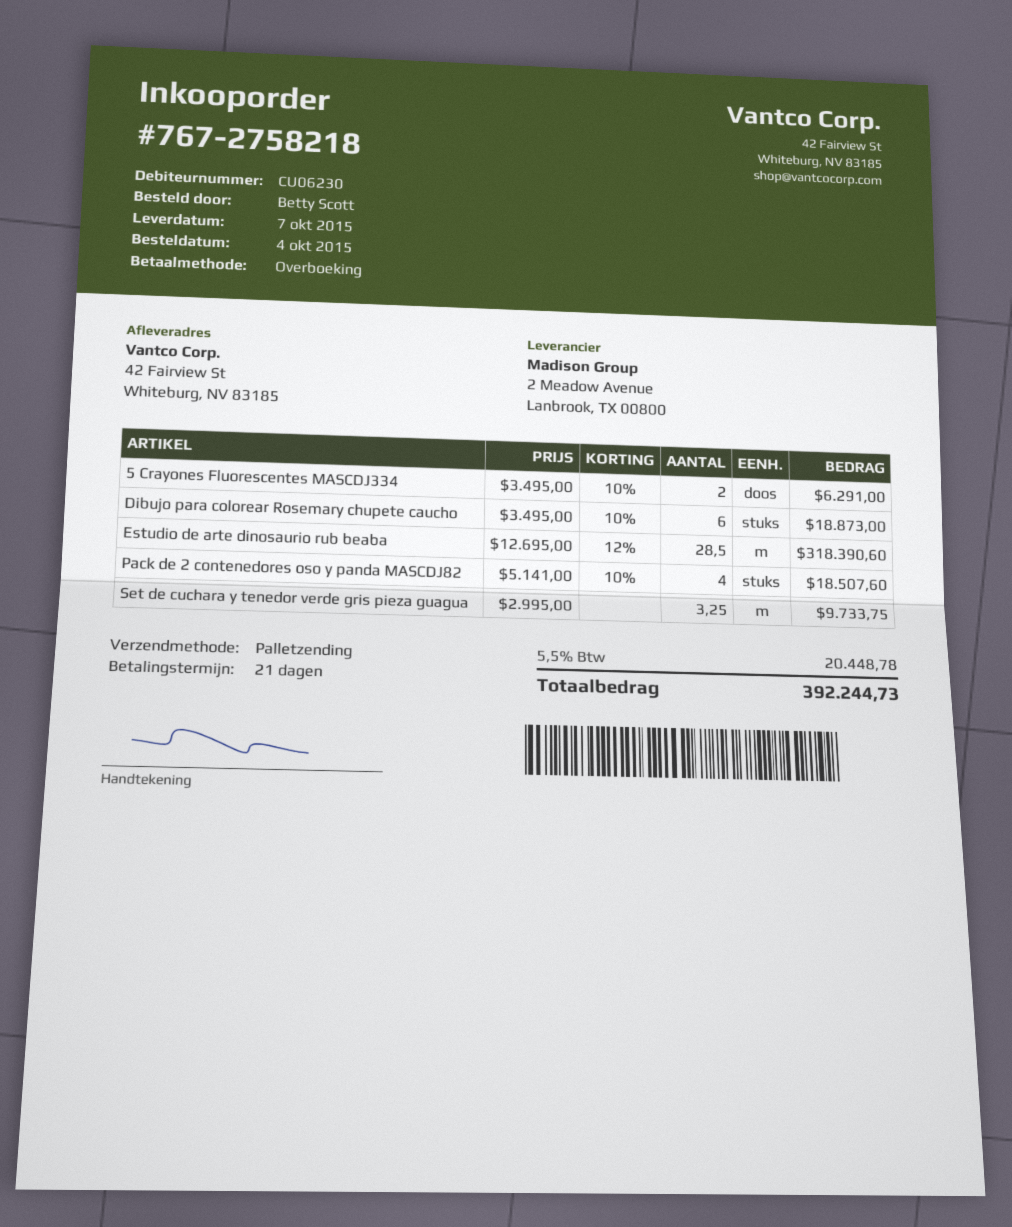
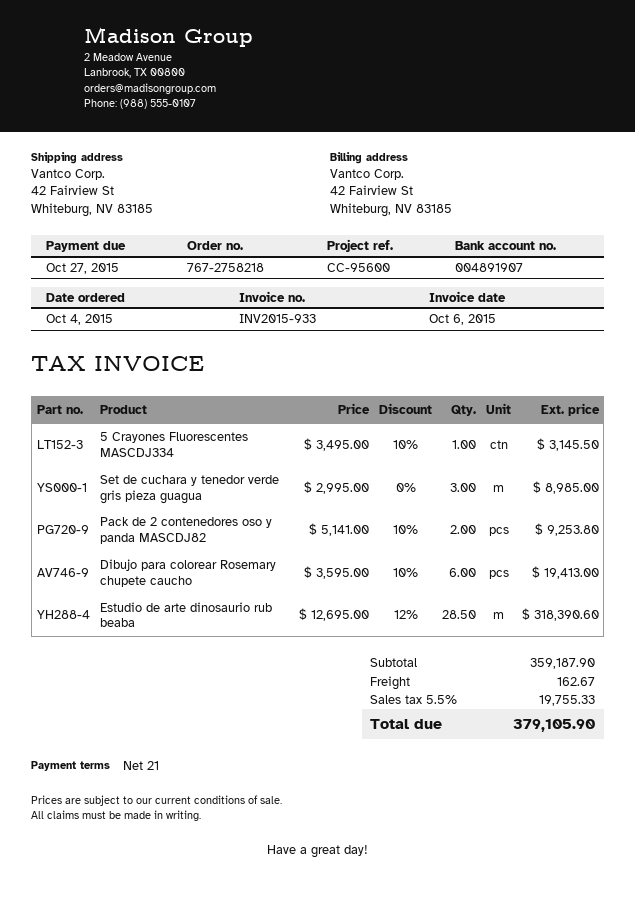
5 Crayones Fluorescentes MASCDJ334: 2 x 3495.00 - 10% = 6291.00 -> 1 x 3495.00 - 10% = 3145.50
Dibujo para colorear Rosemary chupete caucho: 6 x 3495.00 - 10% = 18873.00 -> 6 x 3595.00 - 10% = 19413.00
Pack de 2 contenedores oso y panda MASCDJ82: 4 x 5141.00 - 10% = 18507.60 -> 2 x 5141.00 - 10% = 9253.80
Set de cuchara y tenedor verde gris pieza guagua: 3.25 x 2995.00 = 9733.75 -> 3 x 2995.00 = 8985.00
shipping: none -> 162.67
tax: 5.5% = 20448.78 -> 5.5% = 19755.33
total: 392244.73 -> 379105.90

